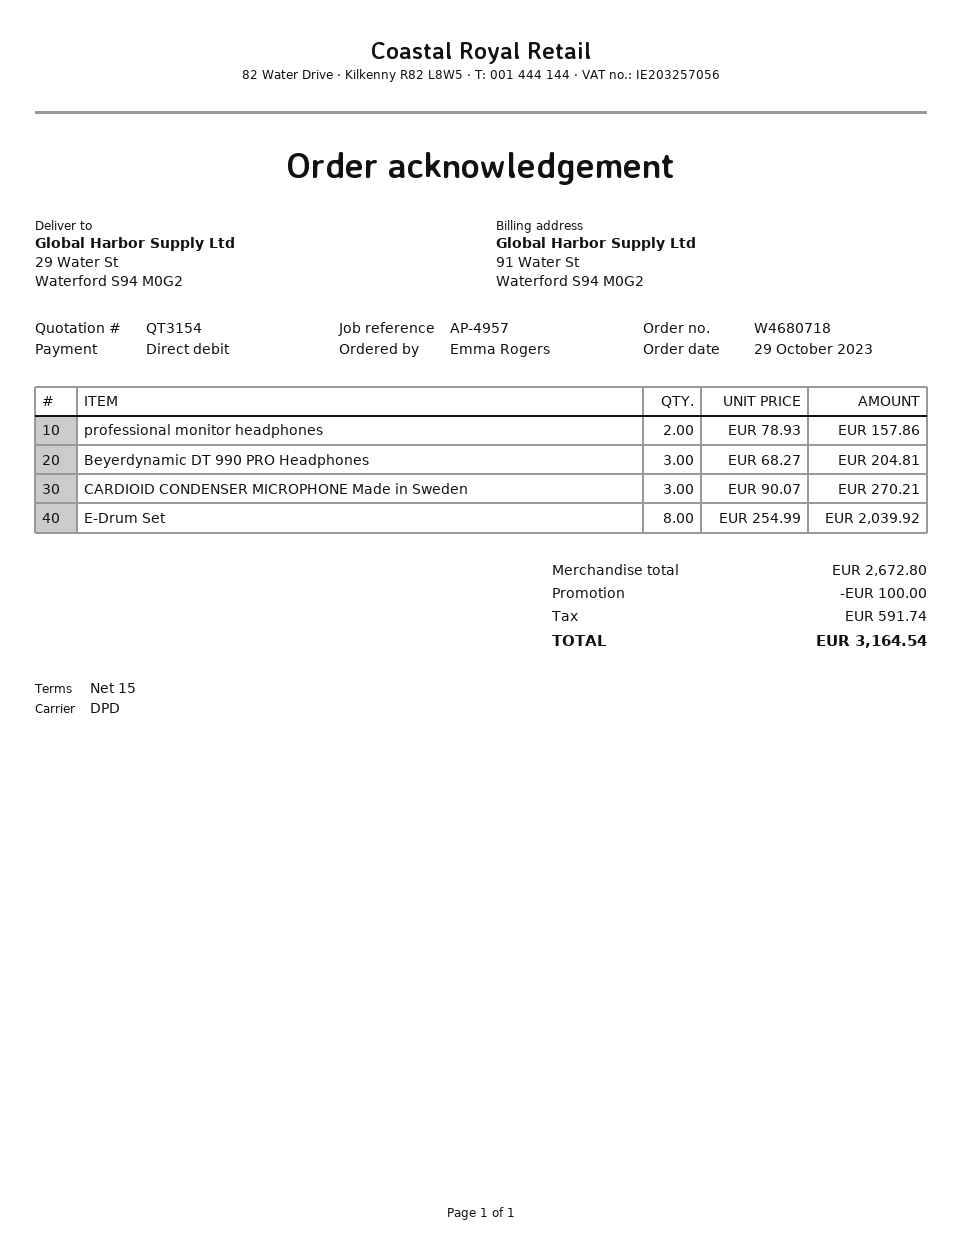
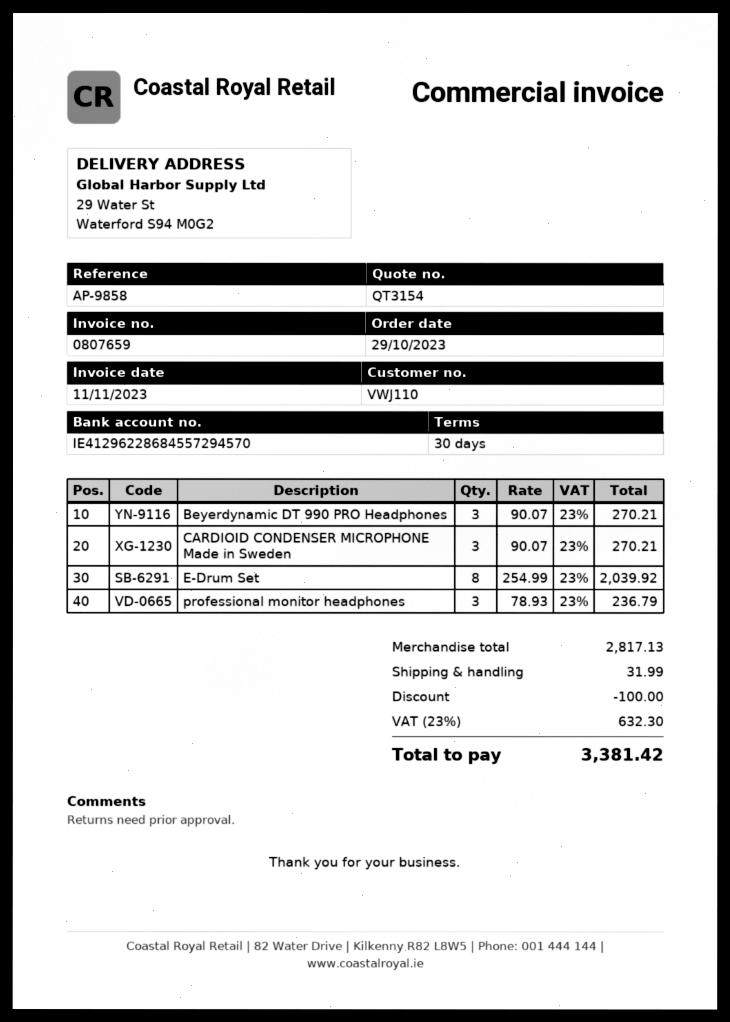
payment terms: 15 days -> 30 days
reference: AP-4957 -> AP-9858
professional monitor headphones: 2 x 78.93 = 157.86 -> 3 x 78.93 = 236.79
Beyerdynamic DT 990 PRO Headphones: 3 x 68.27 = 204.81 -> 3 x 90.07 = 270.21
subtotal: 2672.80 -> 2817.13
shipping: none -> 31.99
tax: 591.74 -> 632.30
total: 3164.54 -> 3381.42

